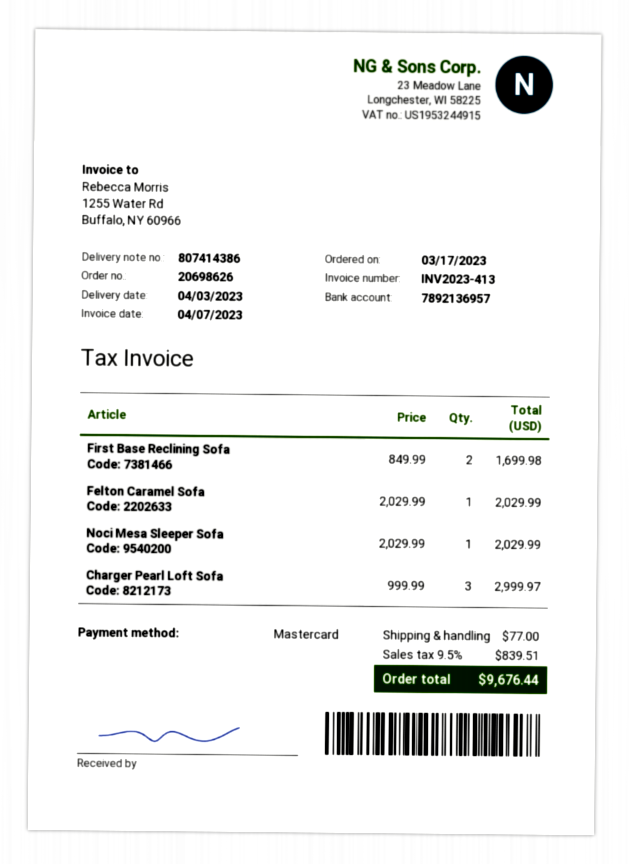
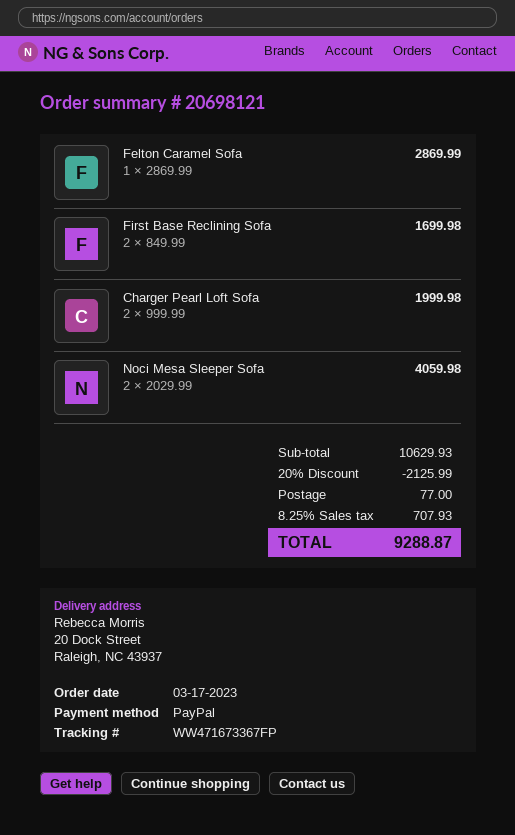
order number: 20698626 -> 20698121
payment method: Mastercard -> PayPal
Felton Caramel Sofa: 1 x 2029.99 = 2029.99 -> 1 x 2869.99 = 2869.99
Noci Mesa Sleeper Sofa: 1 x 2029.99 = 2029.99 -> 2 x 2029.99 = 4059.98
Charger Pearl Loft Sofa: 3 x 999.99 = 2999.97 -> 2 x 999.99 = 1999.98
discount: none -> 20% = 2125.99
tax: 9.5% = 839.51 -> 8.25% = 707.93
total: 9676.44 -> 9288.87

